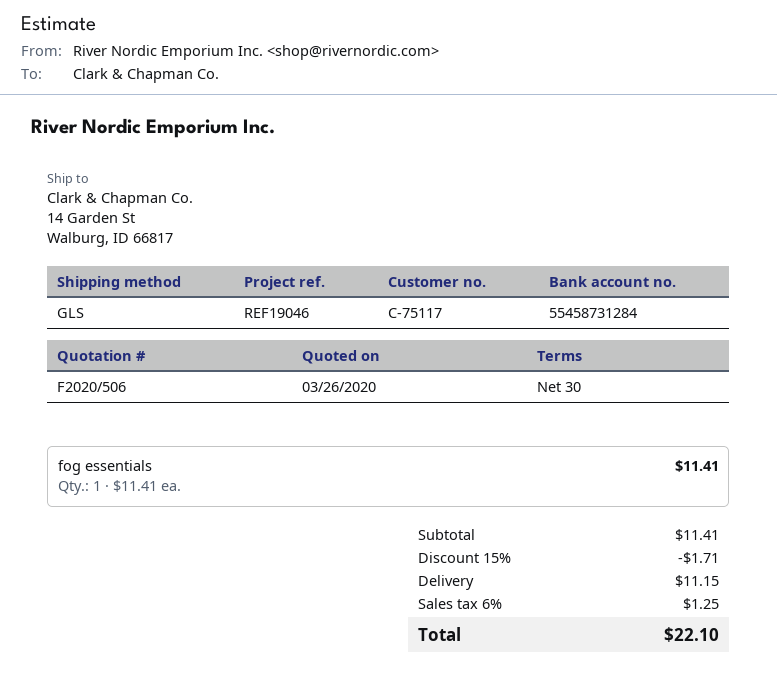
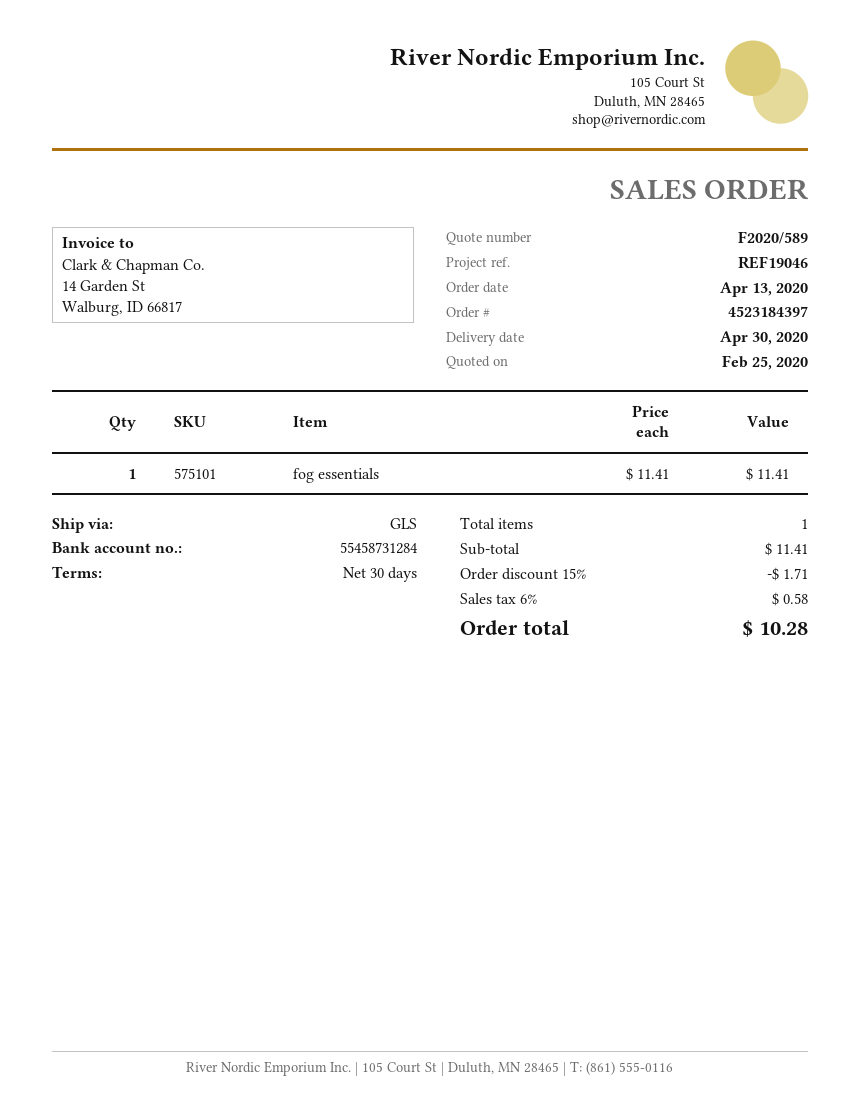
quote number: F2020/506 -> F2020/589
quote date: 2020-03-26 -> 2020-02-25
shipping: 11.15 -> none
tax: 6% = 1.25 -> 6% = 0.58
total: 22.10 -> 10.28

